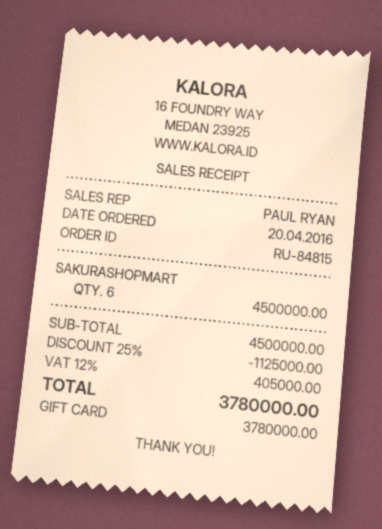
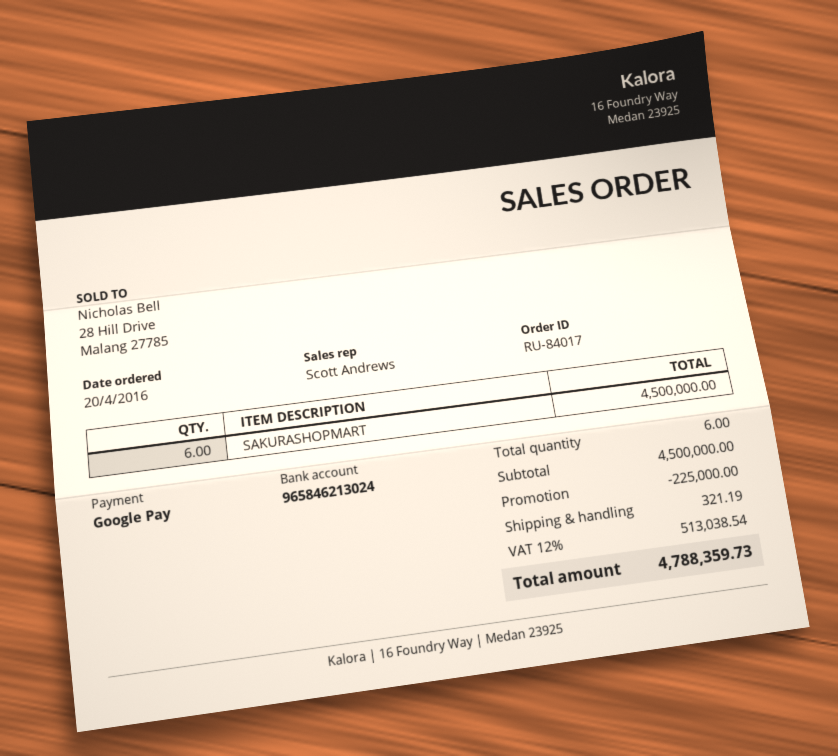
order number: RU-84815 -> RU-84017
sales rep: PAUL RYAN -> Scott Andrews
payment method: gift card -> Google Pay
discount: 1125000.00 -> 225000.00
shipping: none -> 321.19
tax: 12% = 405000.00 -> 12% = 513038.54
total: 3780000.00 -> 4788359.73

